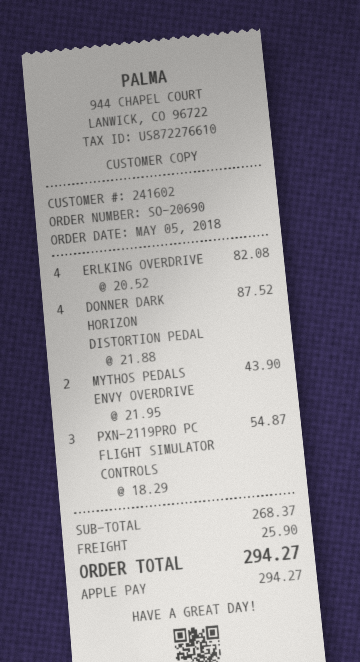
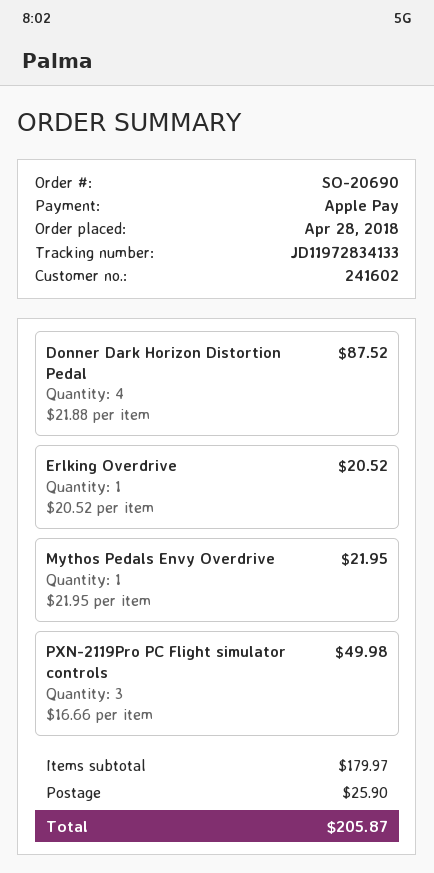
order date: 2018-05-05 -> 2018-04-28
ERLKING OVERDRIVE: 4 x 20.52 = 82.08 -> 1 x 20.52 = 20.52
MYTHOS PEDALS ENVY OVERDRIVE: 2 x 21.95 = 43.90 -> 1 x 21.95 = 21.95
PXN-2119PRO PC FLIGHT SIMULATOR CONTROLS: 3 x 18.29 = 54.87 -> 3 x 16.66 = 49.98
subtotal: 268.37 -> 179.97
total: 294.27 -> 205.87

